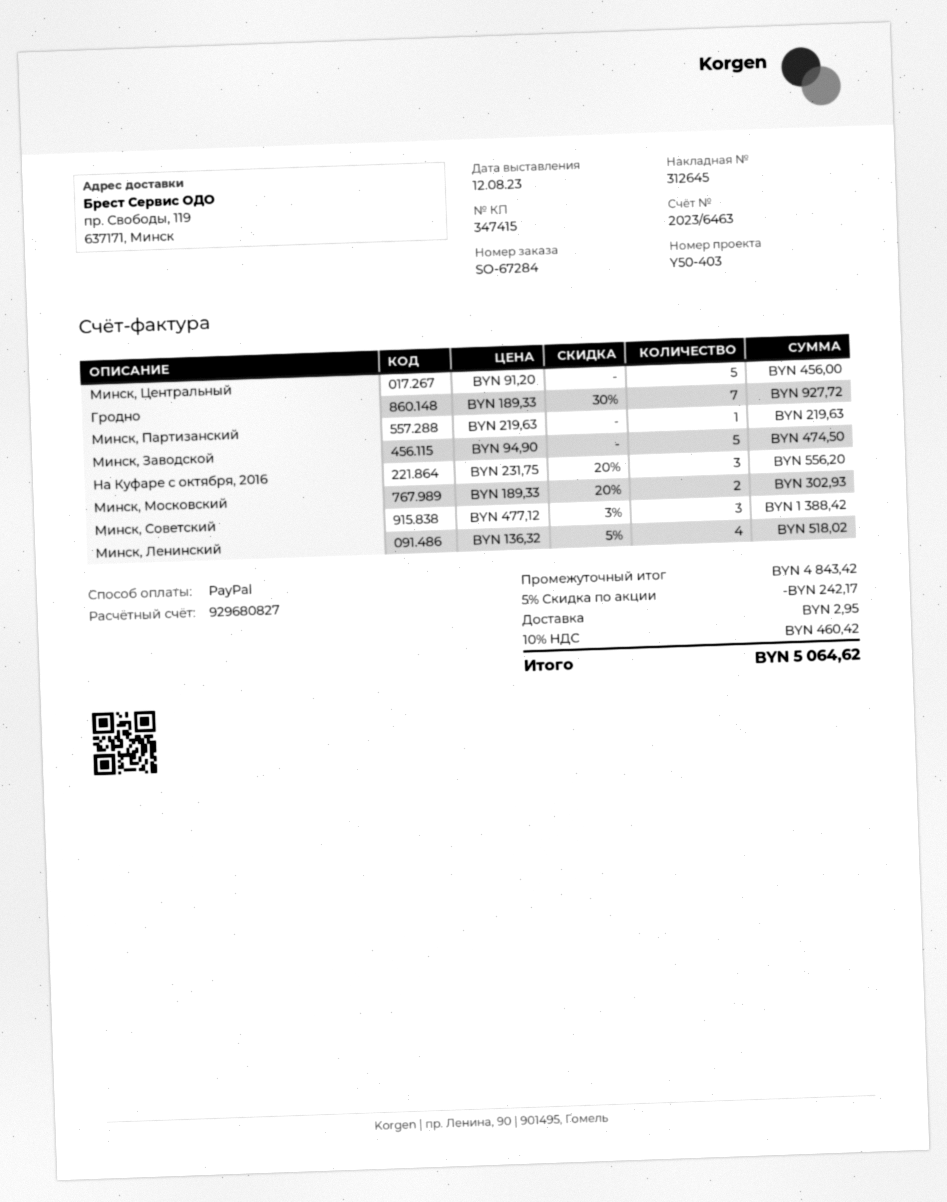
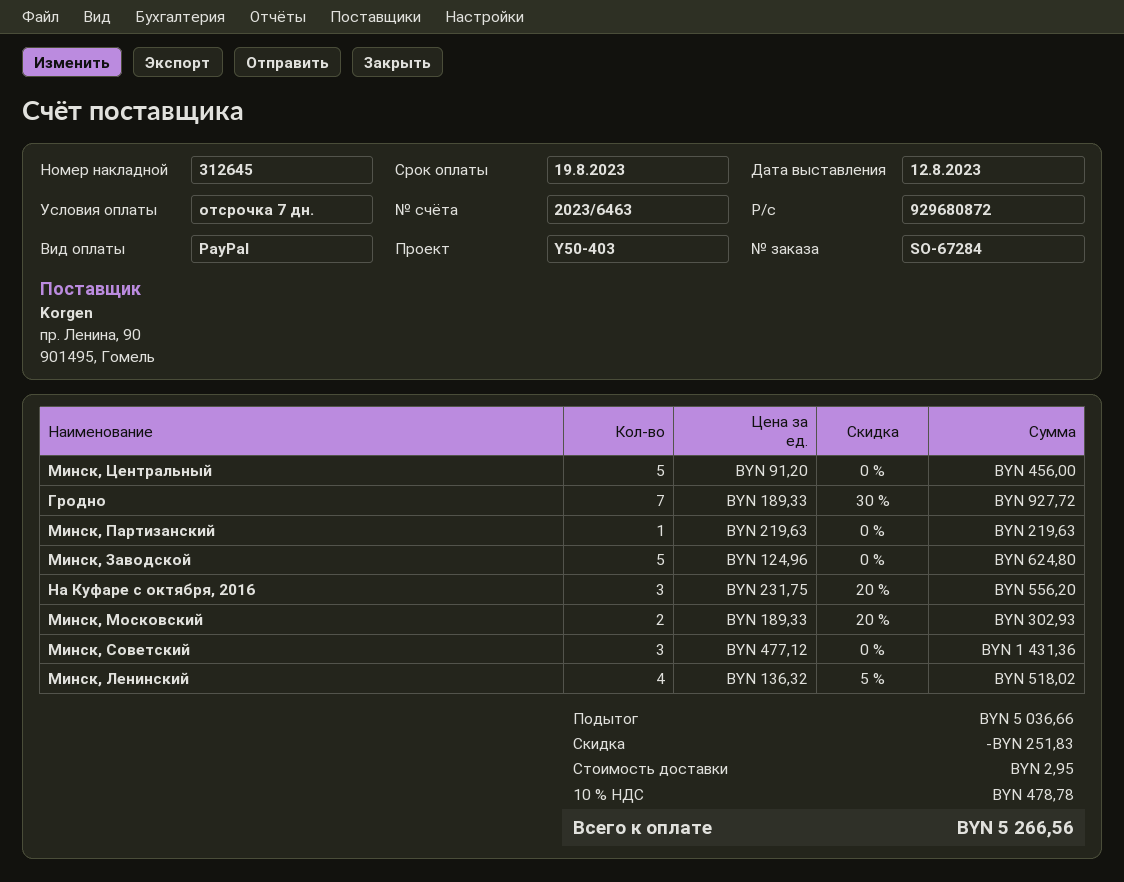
bank account: 929680827 -> 929680872
Минск, Заводской: 5 x 94.90 = 474.50 -> 5 x 124.96 = 624.80
Минск, Советский: 3 x 477.12 - 3% = 1388.42 -> 3 x 477.12 = 1431.36
subtotal: 4843.42 -> 5036.66
discount: 242.17 -> 251.83
tax: 10% = 460.42 -> 10% = 478.78
total: 5064.62 -> 5266.56

